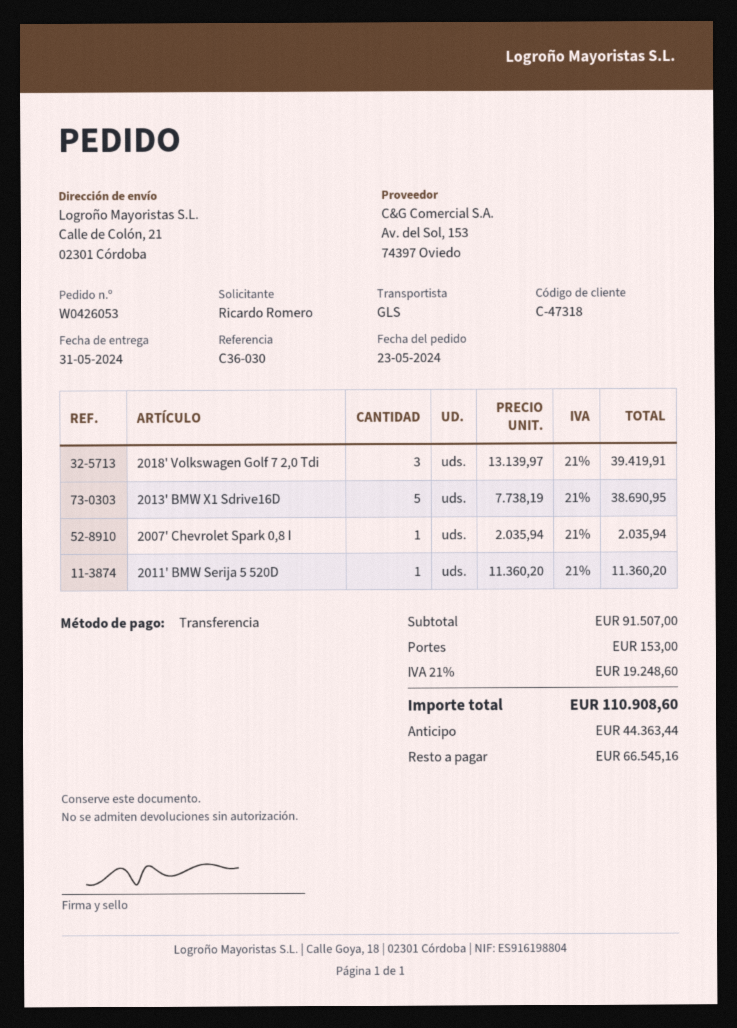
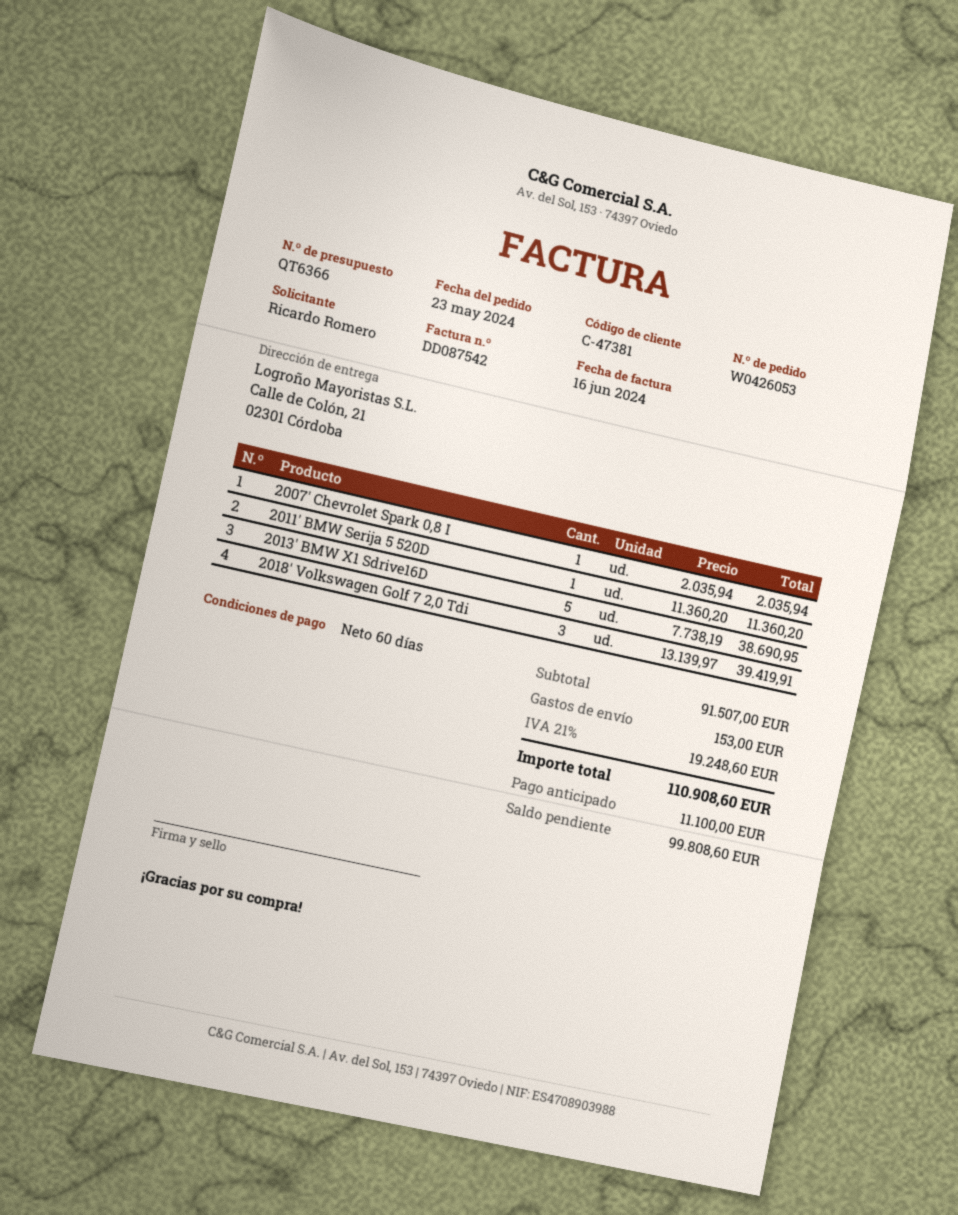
customer number: C-47318 -> C-47381
deposit: 44363.44 -> 11100.00
balance: 66545.16 -> 99808.60

